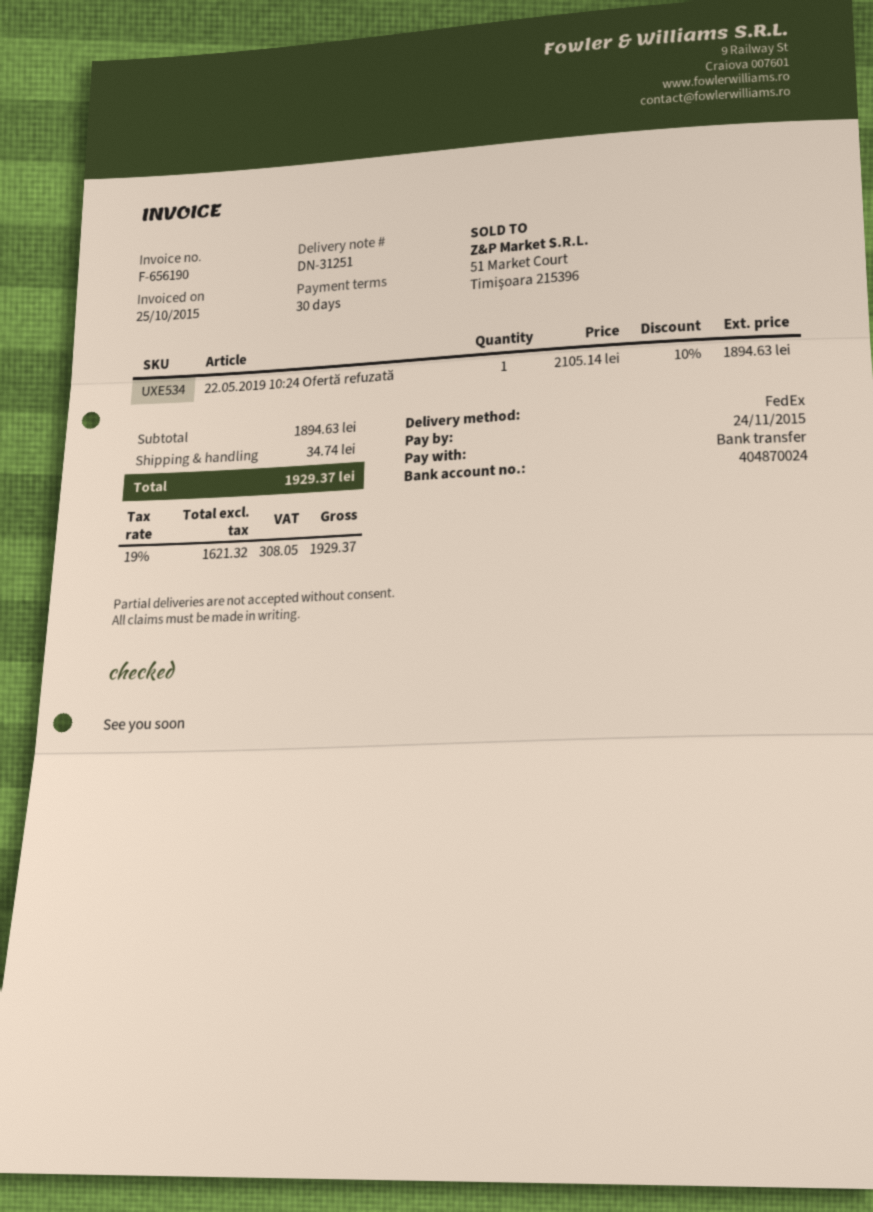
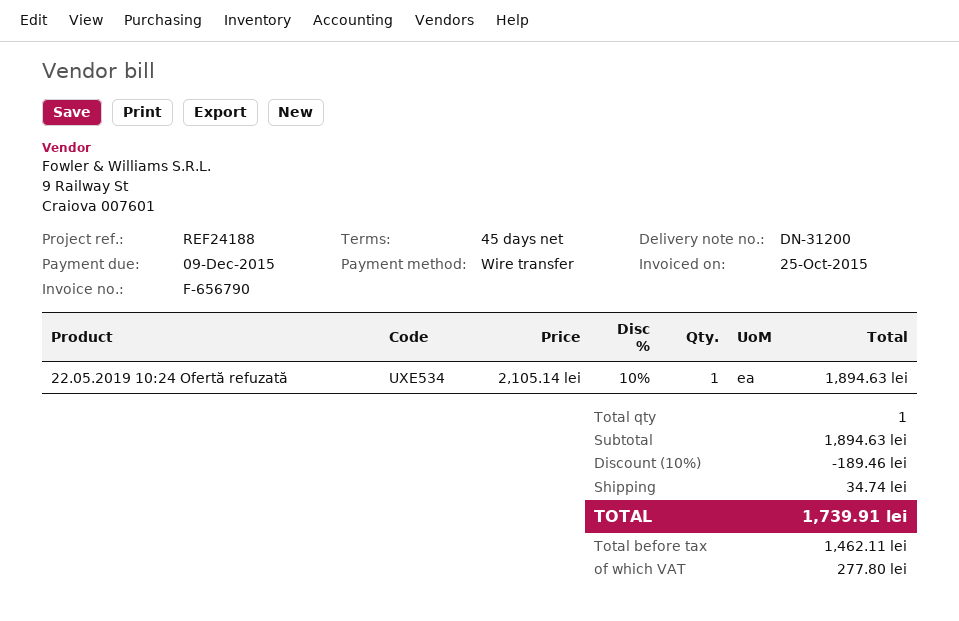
delivery note number: DN-31251 -> DN-31200
invoice number: F-656190 -> F-656790
payment terms: 30 days -> 45 days
due date: 2015-11-24 -> 2015-12-09
discount: none -> 10% = 189.46
net: 1621.32 -> 1462.11
tax: 308.05 -> 277.80
total: 1929.37 -> 1739.91

